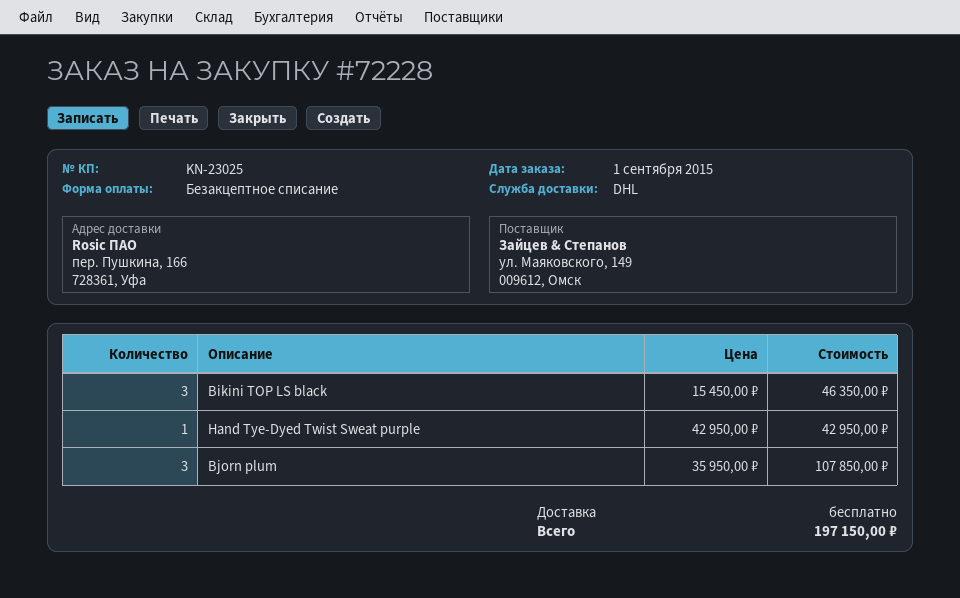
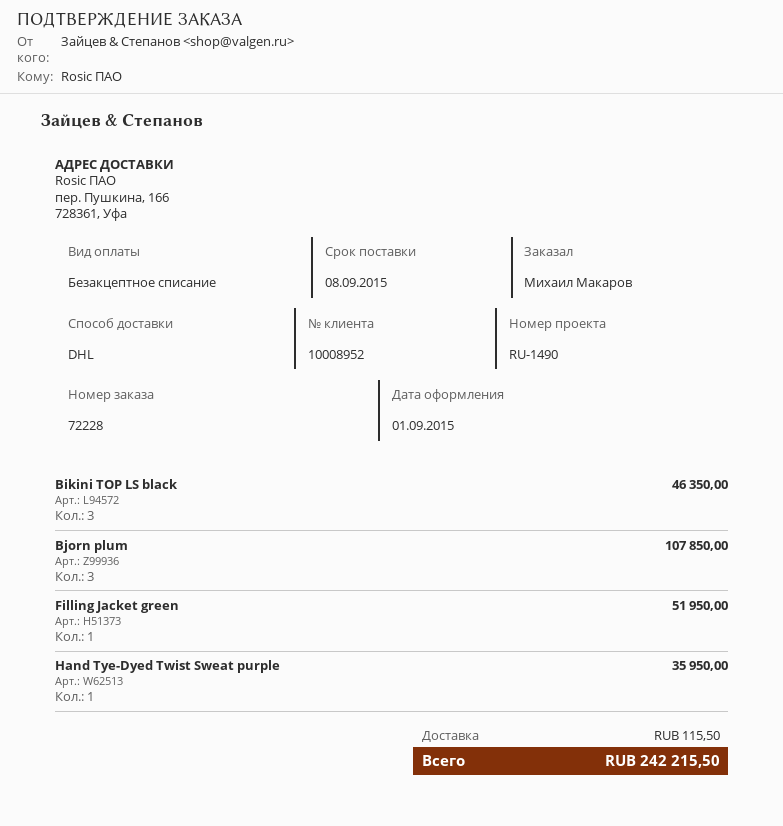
Hand Tye-Dyed Twist Sweat purple: 1 for 42950.00 -> 1 for 35950.00
Filling Jacket green: none -> 1 for 51950.00
shipping: 0.00 -> 115.50
total: 197150.00 -> 242215.50

